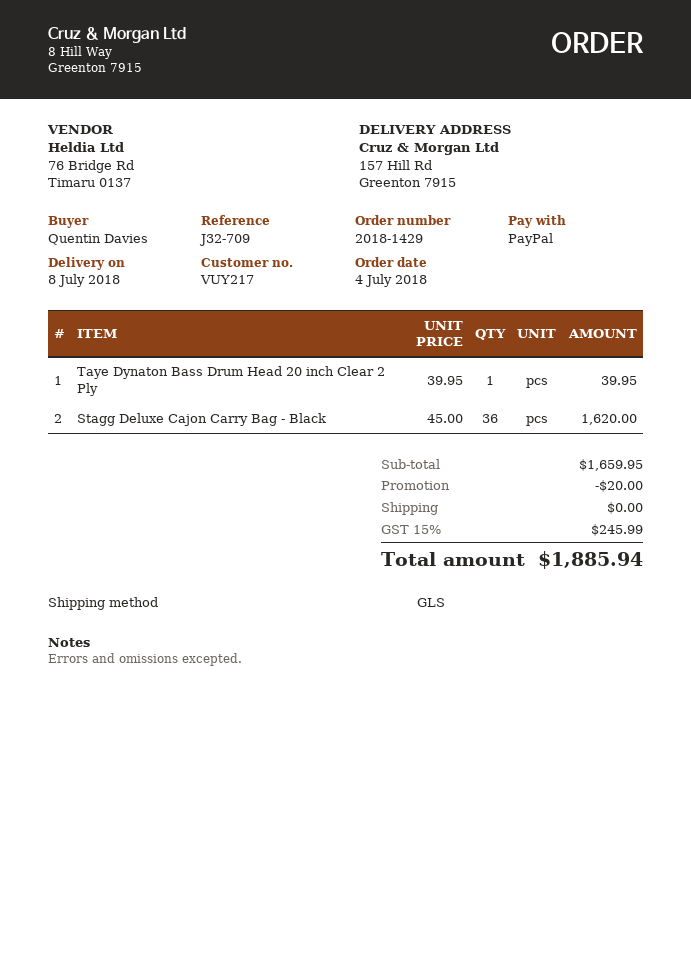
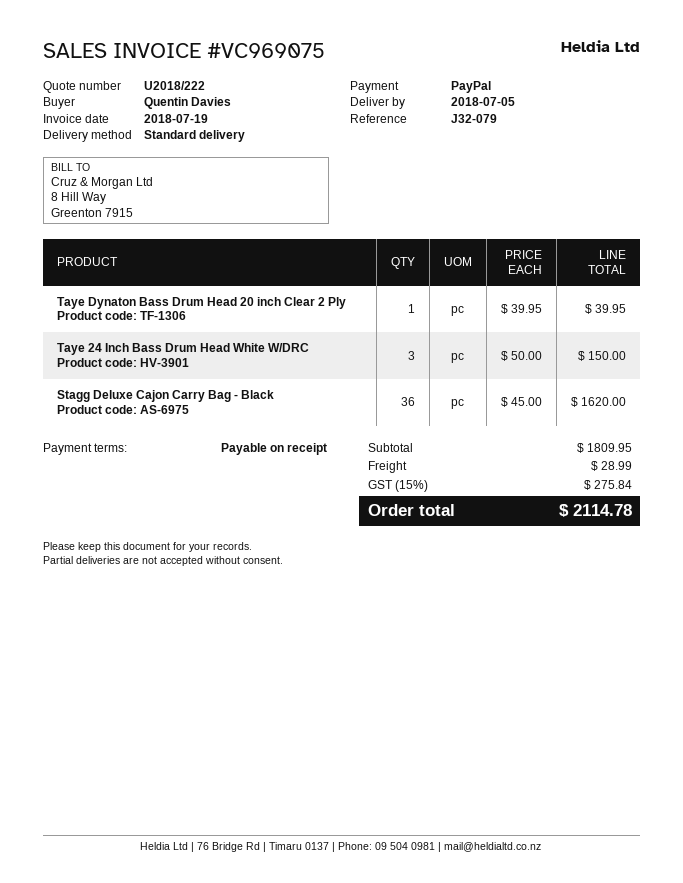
delivery date: 2018-07-08 -> 2018-07-05
reference: J32-709 -> J32-079
shipping method: GLS -> standard
Taye 24 Inch Bass Drum Head White W/DRC: none -> 3 x 50.00 = 150.00
subtotal: 1659.95 -> 1809.95
discount: 20.00 -> none
shipping: 0.00 -> 28.99
tax: 15% = 245.99 -> 15% = 275.84
total: 1885.94 -> 2114.78

